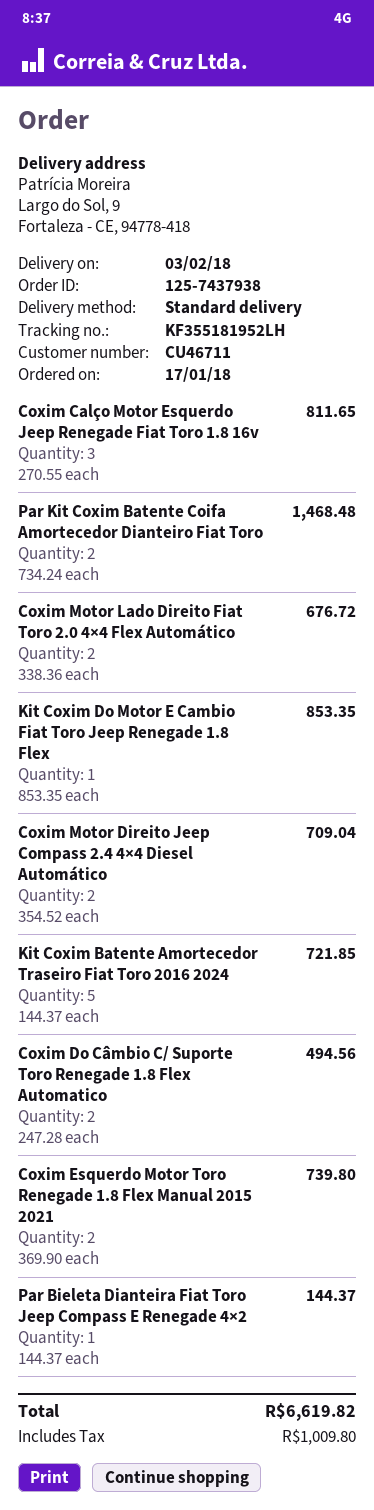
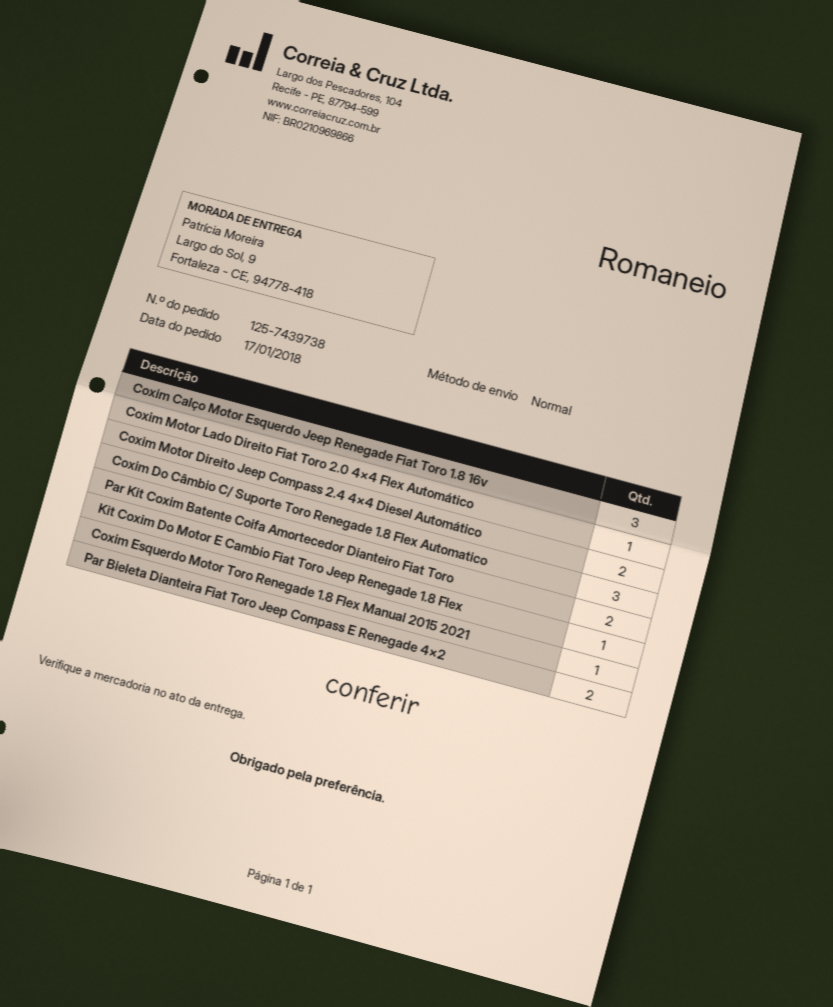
order number: 125-7437938 -> 125-7439738
Coxim Motor Lado Direito Fiat Toro 2.0 4×4 Flex Automático: 2 -> 1
Kit Coxim Batente Amortecedor Traseiro Fiat Toro 2016 2024: 5 -> none
Coxim Do Câmbio C/ Suporte Toro Renegade 1.8 Flex Automatico: 2 -> 3
Coxim Esquerdo Motor Toro Renegade 1.8 Flex Manual 2015 2021: 2 -> 1
Par Bieleta Dianteira Fiat Toro Jeep Compass E Renegade 4×2: 1 -> 2

